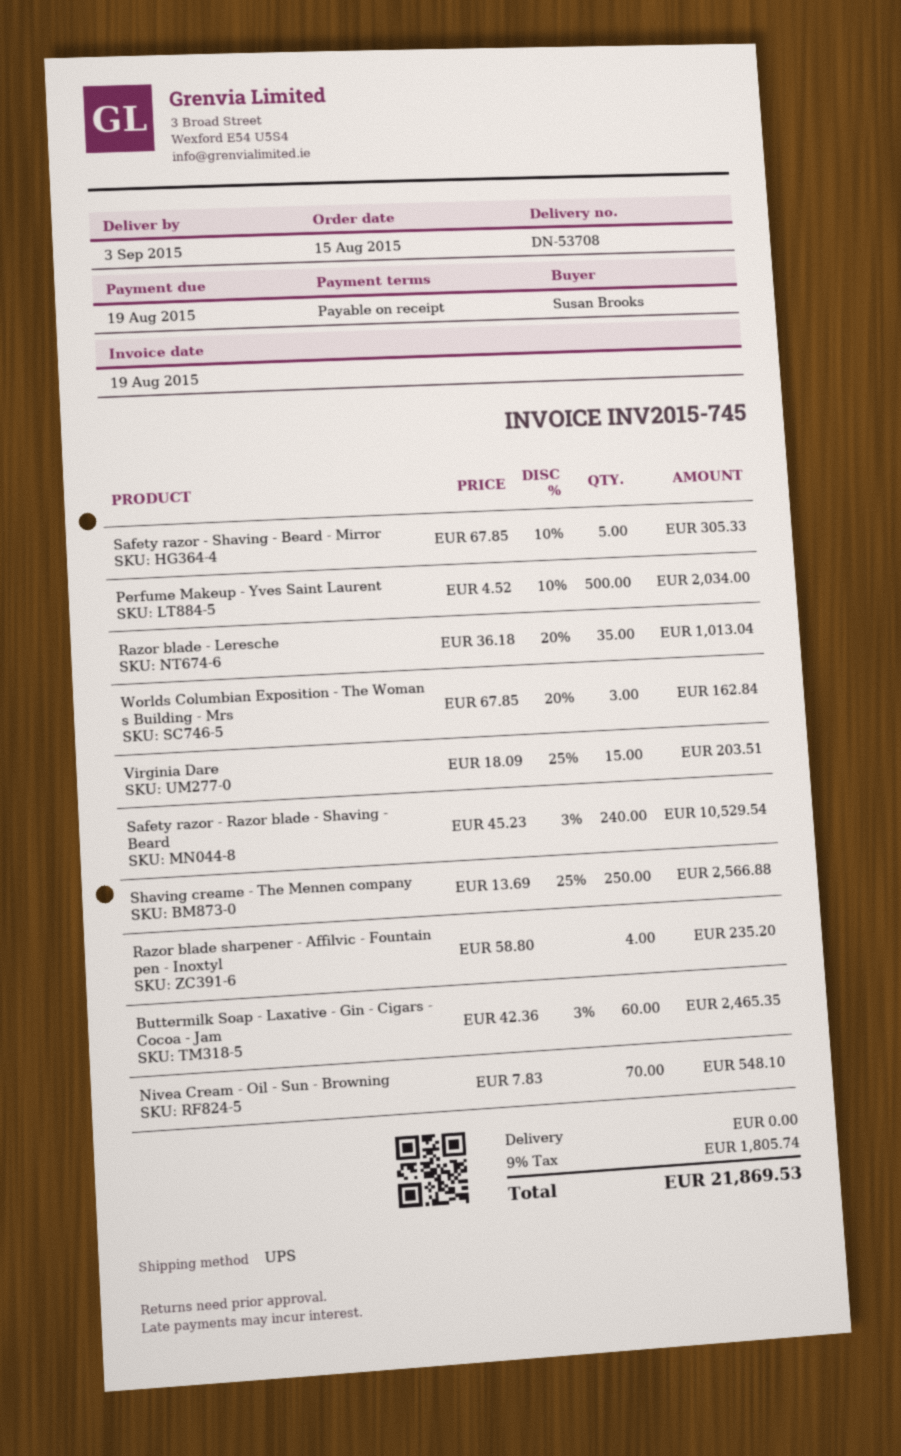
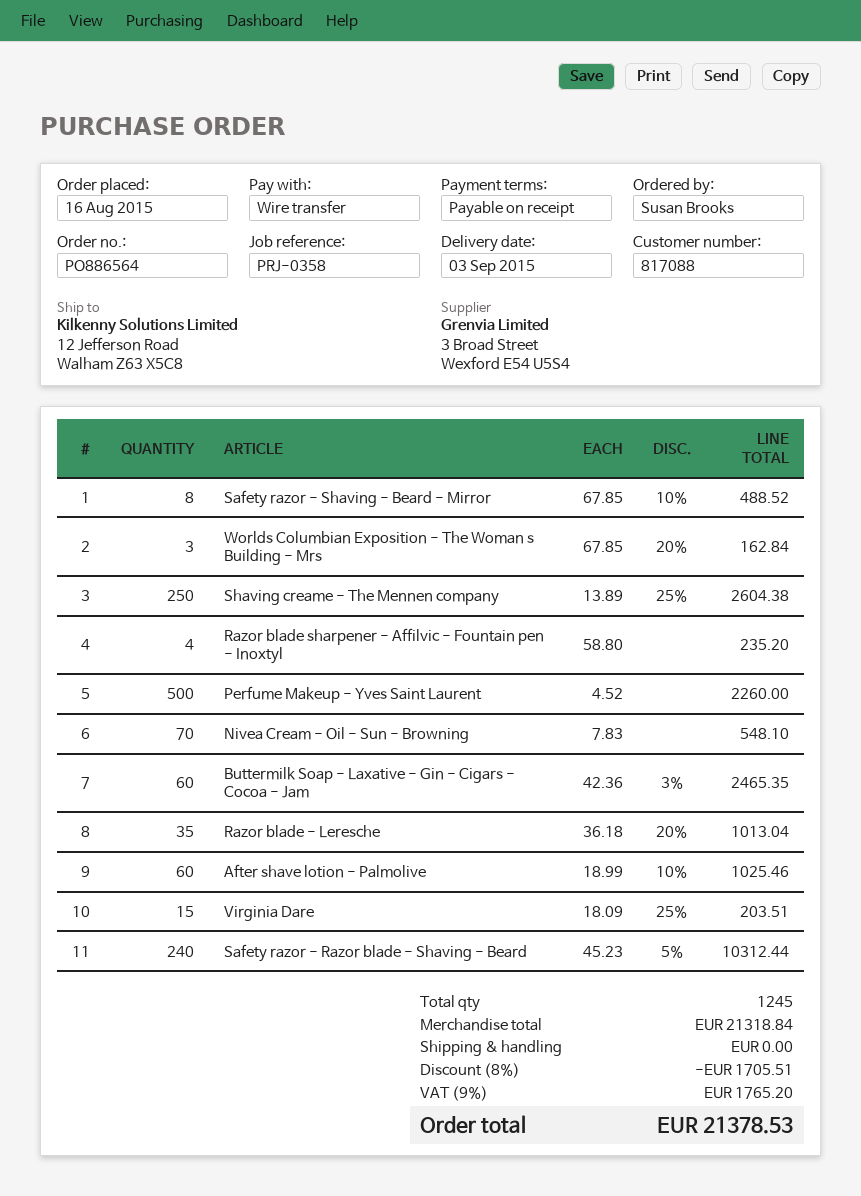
order date: 2015-08-15 -> 2015-08-16
Safety razor - Shaving - Beard - Mirror: 5 x 67.85 - 10% = 305.33 -> 8 x 67.85 - 10% = 488.52
Perfume Makeup - Yves Saint Laurent: 500 x 4.52 - 10% = 2034.00 -> 500 x 4.52 = 2260.00
Safety razor - Razor blade - Shaving - Beard: 240 x 45.23 - 3% = 10529.54 -> 240 x 45.23 - 5% = 10312.44
Shaving creame - The Mennen company: 250 x 13.69 - 25% = 2566.88 -> 250 x 13.89 - 25% = 2604.38
After shave lotion - Palmolive: none -> 60 x 18.99 - 10% = 1025.46
discount: none -> 8% = 1705.51
tax: 9% = 1805.74 -> 9% = 1765.20
total: 21869.53 -> 21378.53

